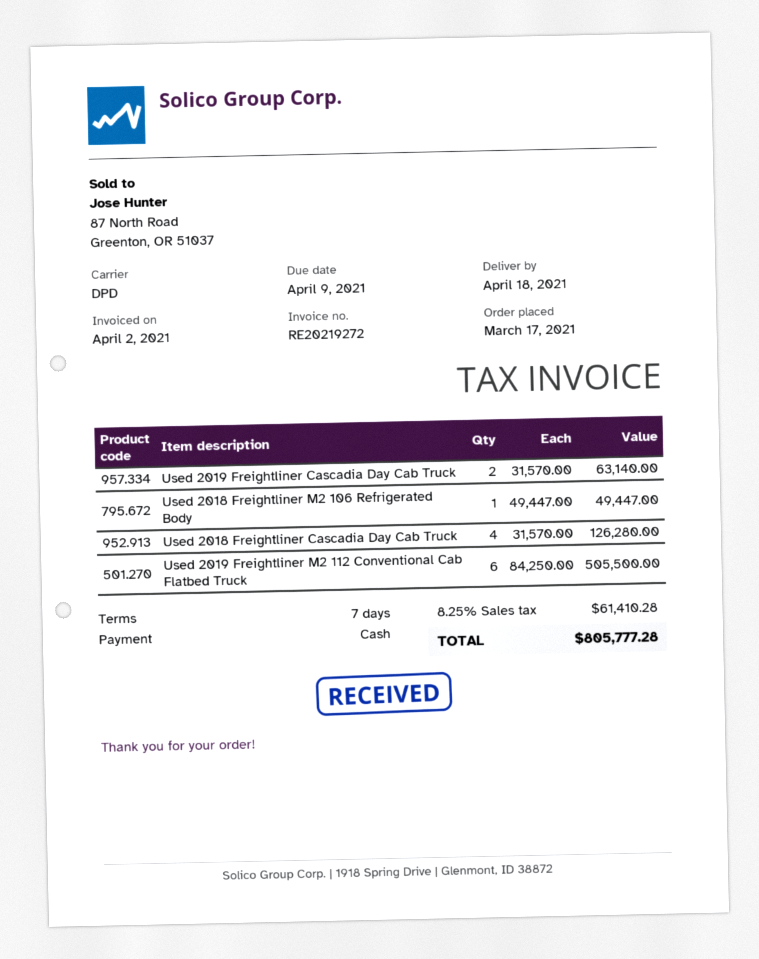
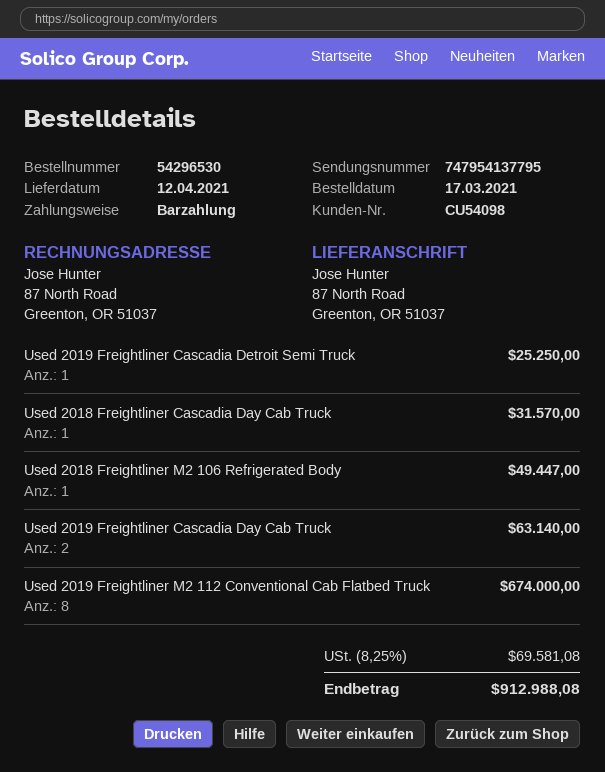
delivery date: 2021-04-18 -> 2021-04-12
Used 2018 Freightliner Cascadia Day Cab Truck: 4 for 126280.00 -> 1 for 31570.00
Used 2019 Freightliner M2 112 Conventional Cab Flatbed Truck: 6 for 505500.00 -> 8 for 674000.00
Used 2019 Freightliner Cascadia Detroit Semi Truck: none -> 1 for 25250.00
tax: 8.25% = 61410.28 -> 8.25% = 69581.08
total: 805777.28 -> 912988.08

